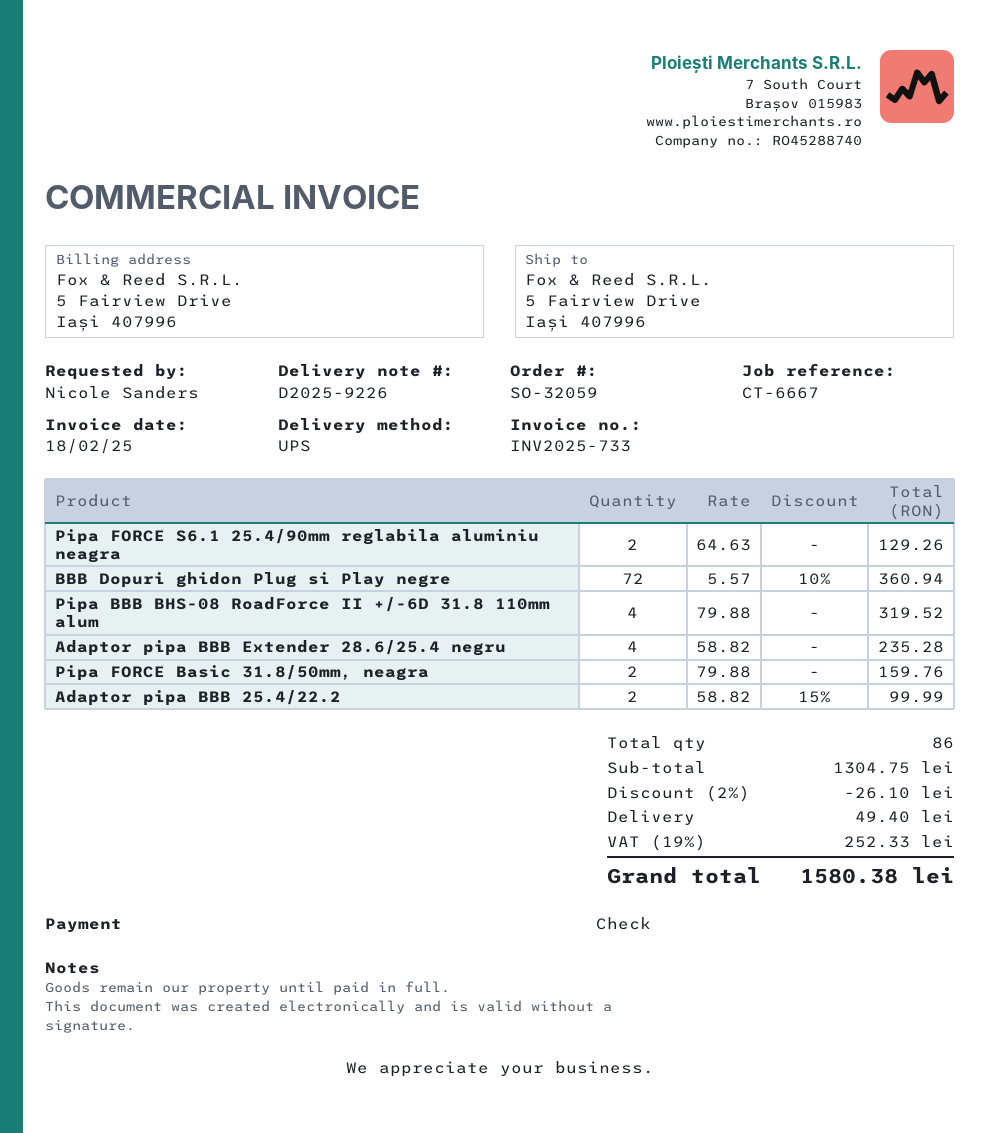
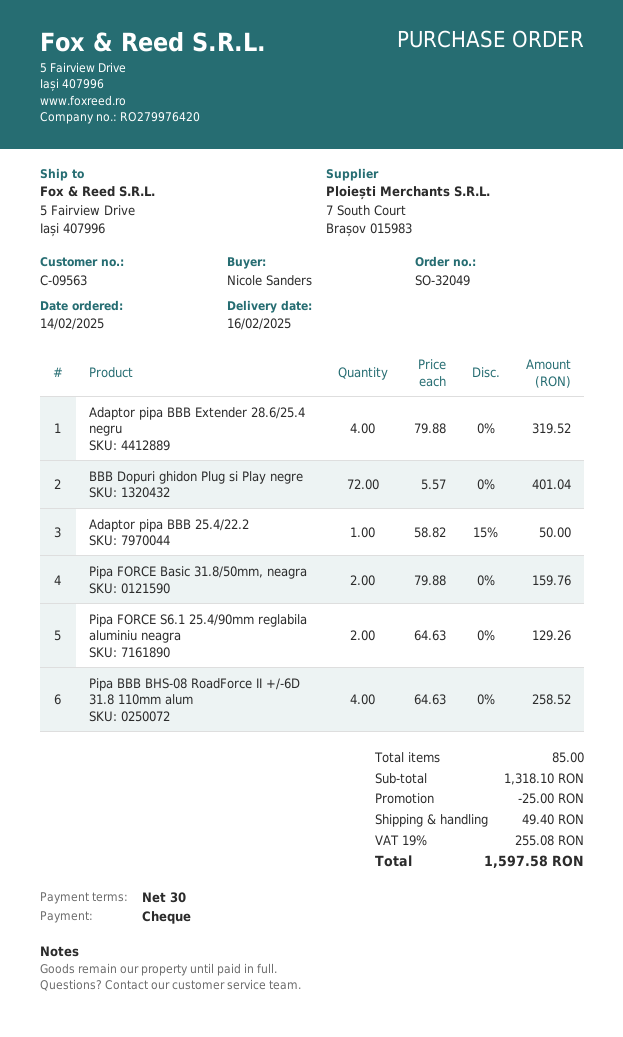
order number: SO-32059 -> SO-32049
BBB Dopuri ghidon Plug si Play negre: 72 x 5.57 - 10% = 360.94 -> 72 x 5.57 = 401.04
Pipa BBB BHS-08 RoadForce II +/-6D 31.8 110mm alum: 4 x 79.88 = 319.52 -> 4 x 64.63 = 258.52
Adaptor pipa BBB Extender 28.6/25.4 negru: 4 x 58.82 = 235.28 -> 4 x 79.88 = 319.52
Adaptor pipa BBB 25.4/22.2: 2 x 58.82 - 15% = 99.99 -> 1 x 58.82 - 15% = 50.00
total quantity: 86 -> 85
subtotal: 1304.75 -> 1318.10
discount: 26.10 -> 25.00
tax: 19% = 252.33 -> 19% = 255.08
total: 1580.38 -> 1597.58

